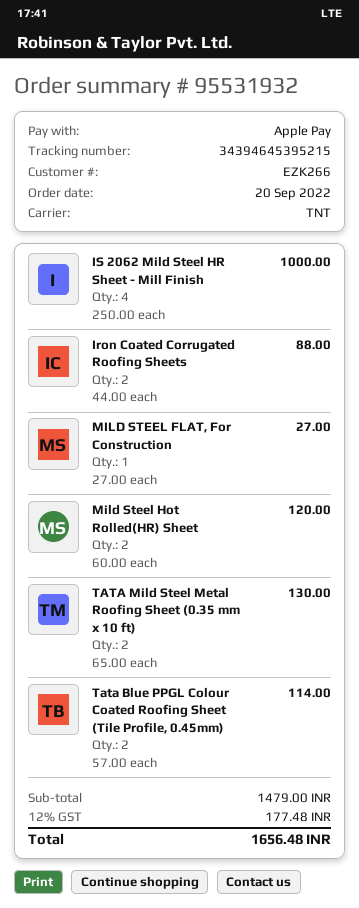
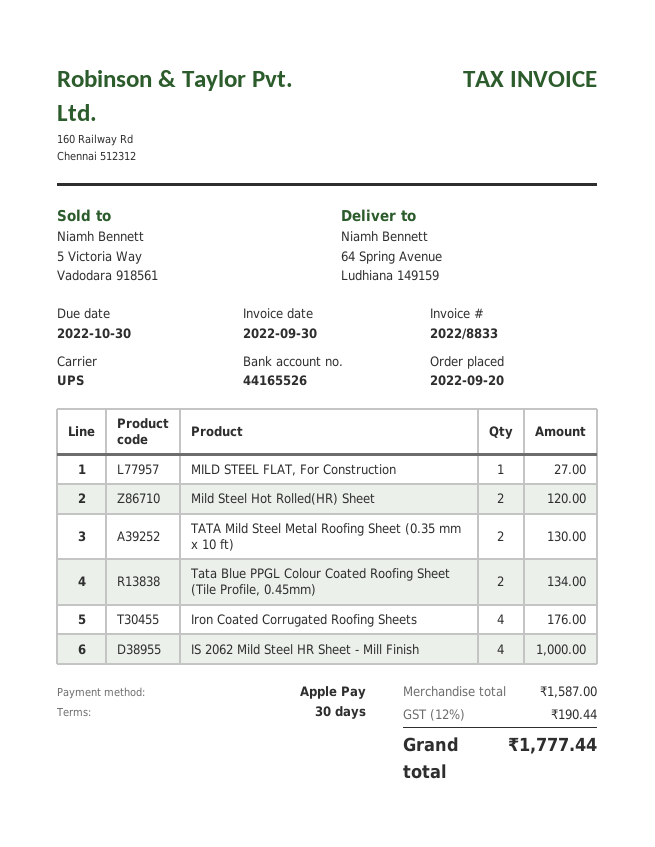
shipping method: TNT -> UPS
Iron Coated Corrugated Roofing Sheets: 2 for 88.00 -> 4 for 176.00
Tata Blue PPGL Colour Coated Roofing Sheet (Tile Profile, 0.45mm): 2 for 114.00 -> 2 for 134.00
subtotal: 1479.00 -> 1587.00
tax: 12% = 177.48 -> 12% = 190.44
total: 1656.48 -> 1777.44

